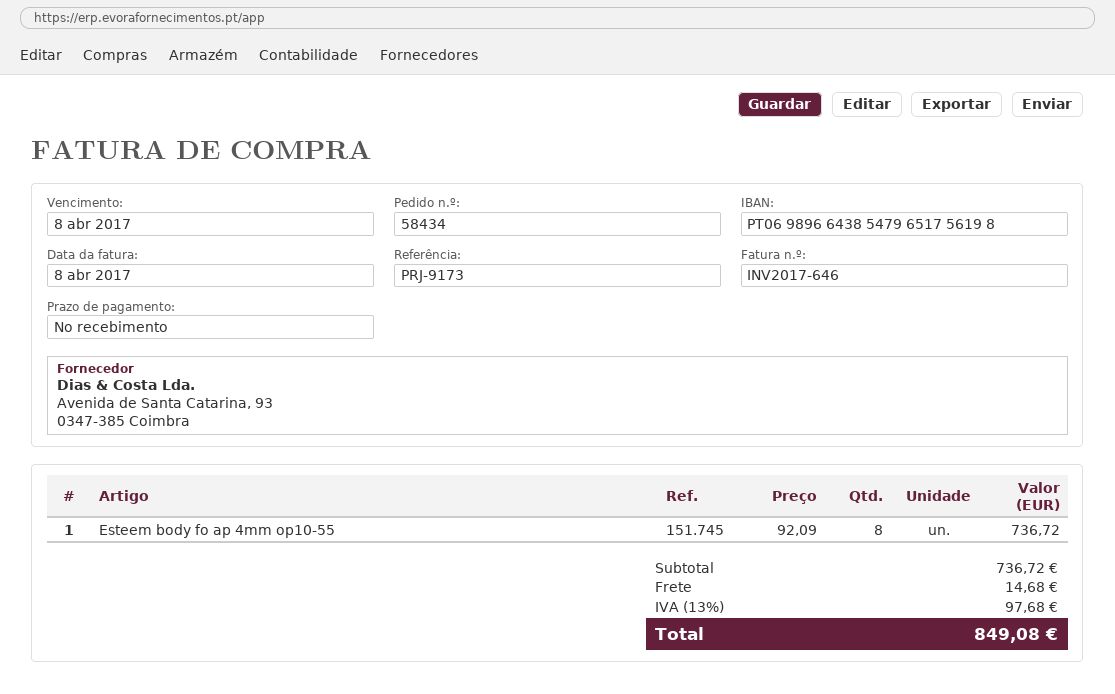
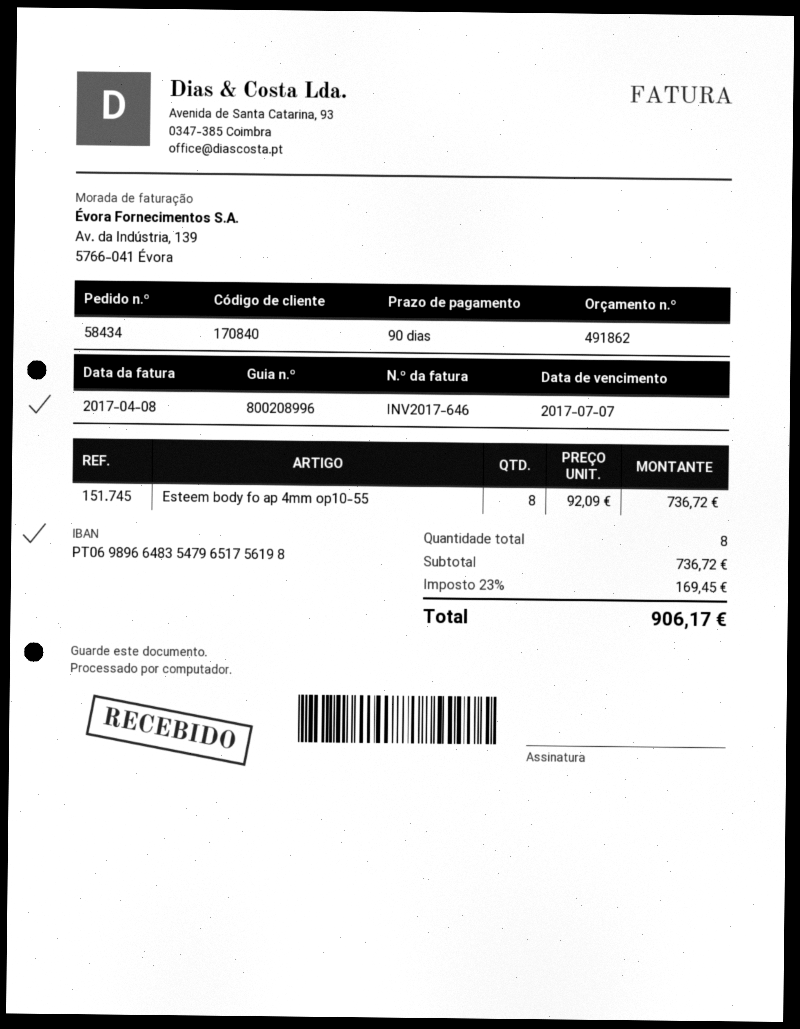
payment terms: on receipt -> 90 days
due date: 2017-04-08 -> 2017-07-07
bank account: PT06989664385479651756198 -> PT06989664835479651756198
shipping: 14.68 -> none
tax: 13% = 97.68 -> 23% = 169.45
total: 849.08 -> 906.17

